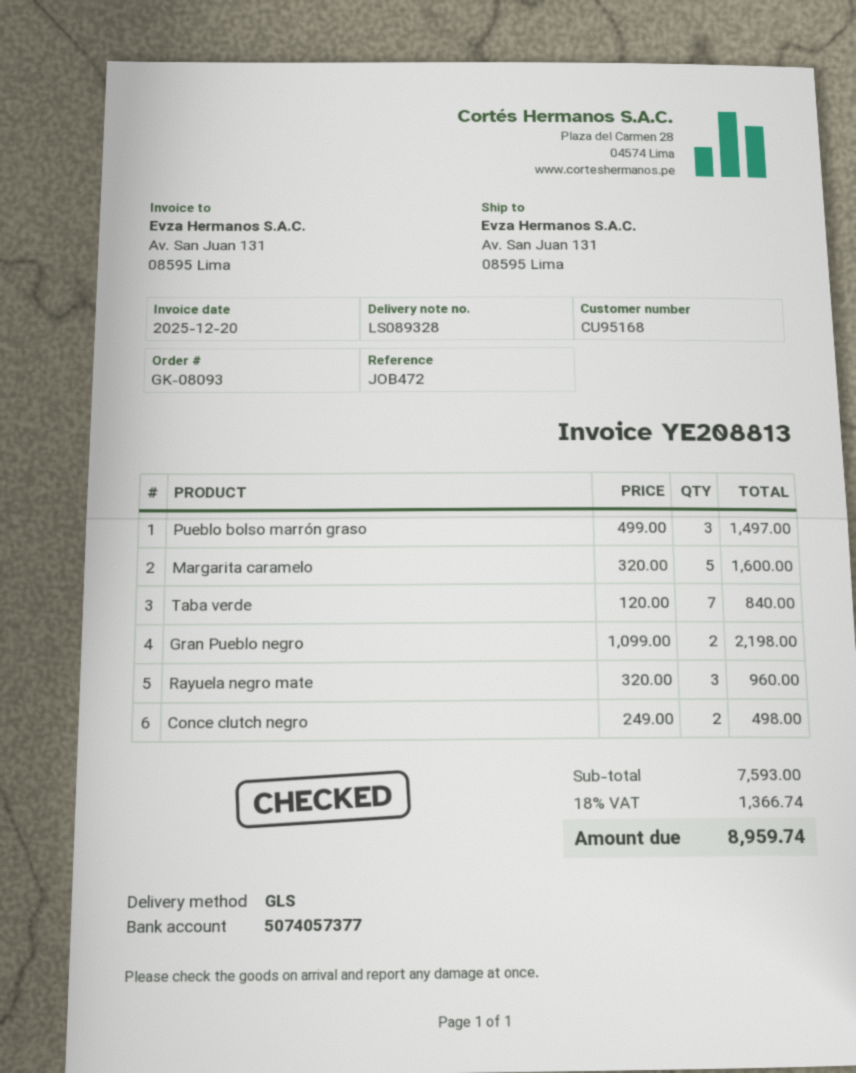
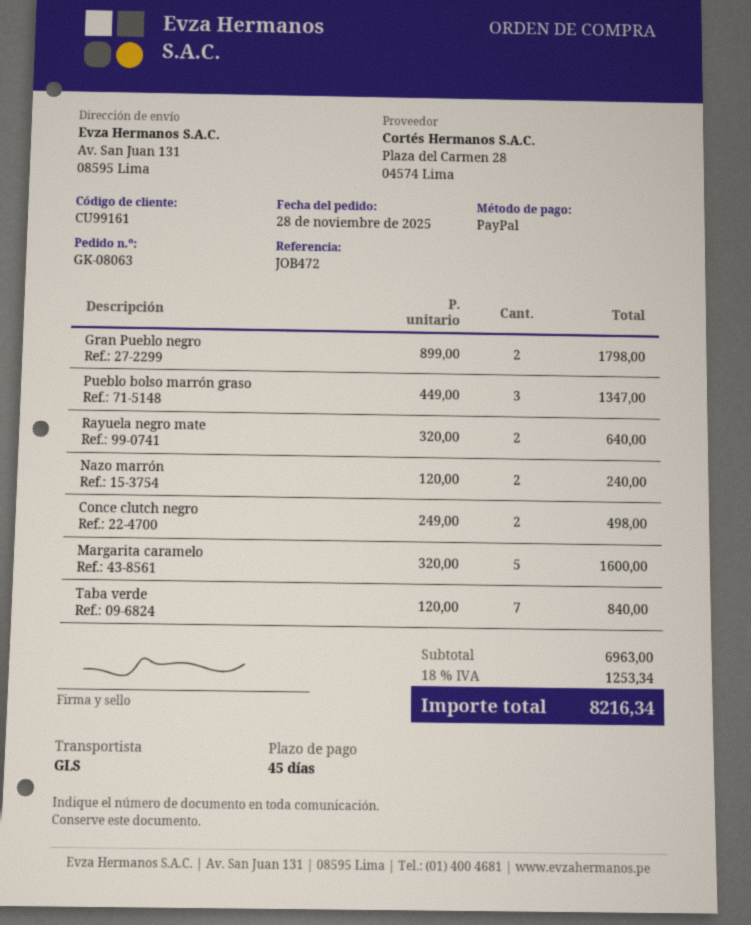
order number: GK-08093 -> GK-08063
customer number: CU95168 -> CU99161
Pueblo bolso marrón graso: 3 x 499.00 = 1497.00 -> 3 x 449.00 = 1347.00
Gran Pueblo negro: 2 x 1099.00 = 2198.00 -> 2 x 899.00 = 1798.00
Rayuela negro mate: 3 x 320.00 = 960.00 -> 2 x 320.00 = 640.00
Nazo marrón: none -> 2 x 120.00 = 240.00
subtotal: 7593.00 -> 6963.00
tax: 18% = 1366.74 -> 18% = 1253.34
total: 8959.74 -> 8216.34

